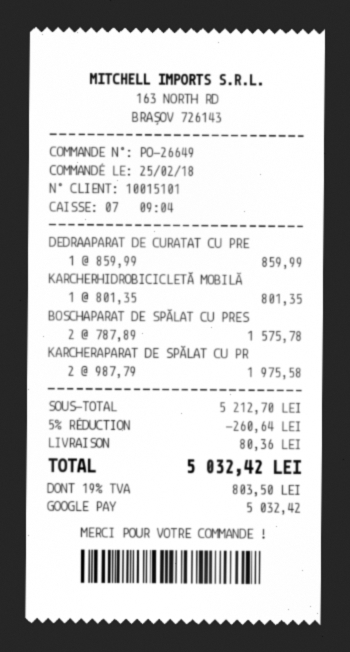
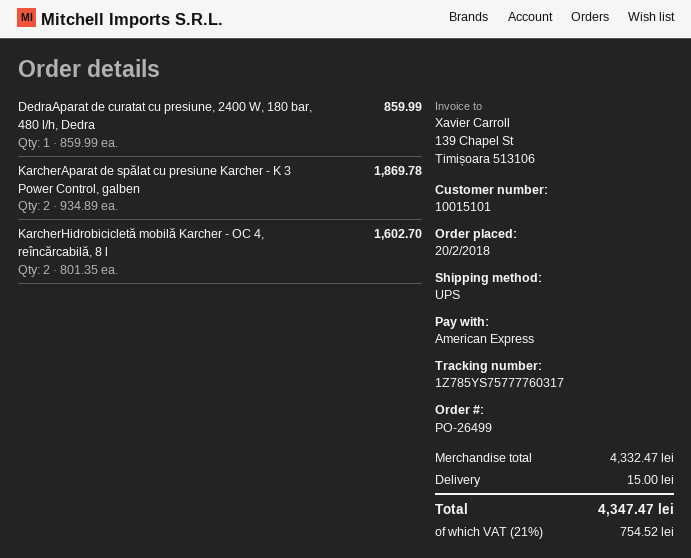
order number: PO-26649 -> PO-26499
order date: 2018-02-25 -> 2018-02-20
payment method: Google Pay -> American Express
KARCHERHIDROBICICLETĂ MOBILĂ: 1 x 801.35 = 801.35 -> 2 x 801.35 = 1602.70
BOSCHAPARAT DE SPĂLAT CU PRES: 2 x 787.89 = 1575.78 -> none
KARCHERAPARAT DE SPĂLAT CU PR: 2 x 987.79 = 1975.58 -> 2 x 934.89 = 1869.78
subtotal: 5212.70 -> 4332.47
discount: 5% = 260.64 -> none
shipping: 80.36 -> 15.00
tax: 19% = 803.50 -> 21% = 754.52
total: 5032.42 -> 4347.47

